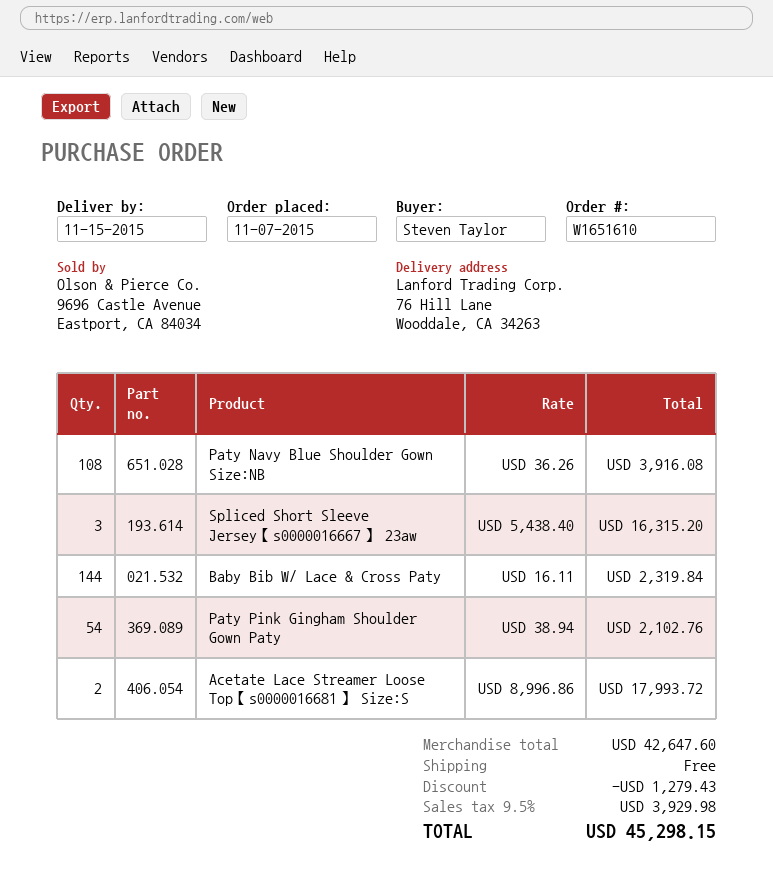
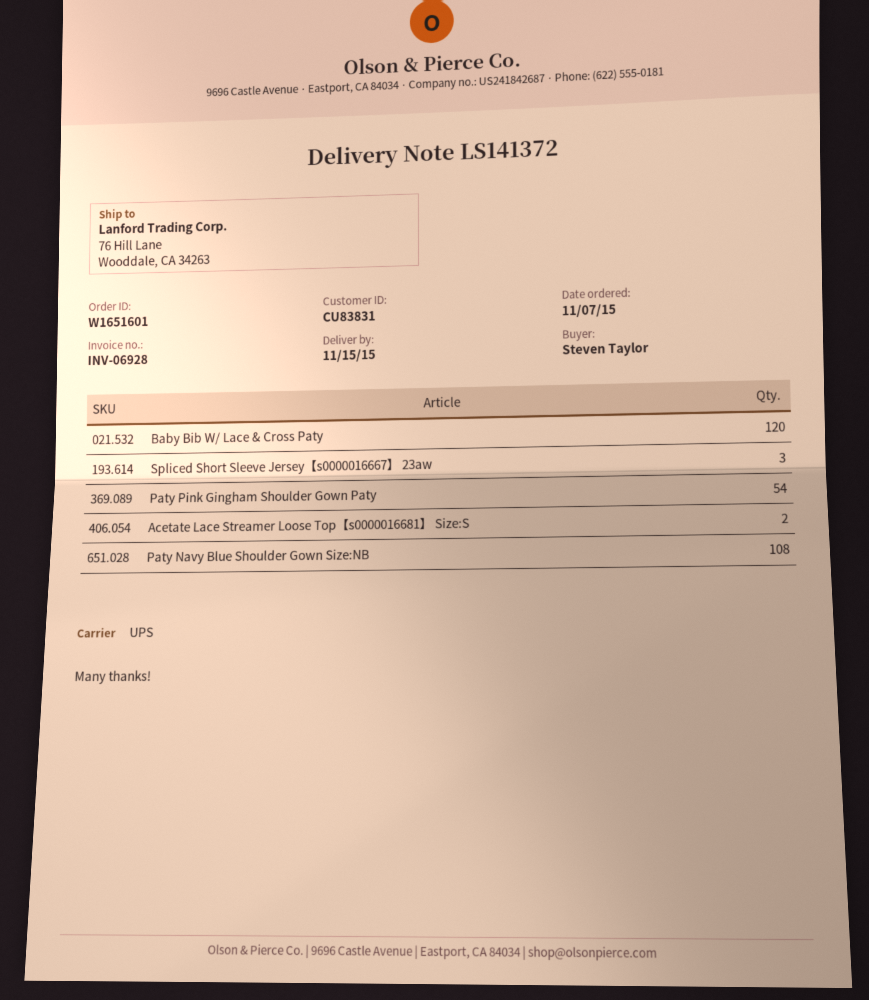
order number: W1651610 -> W1651601
Baby Bib W/ Lace & Cross Paty: 144 -> 120

